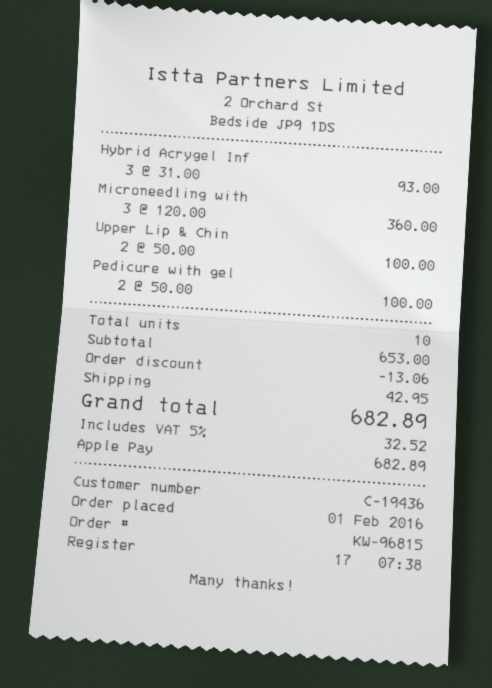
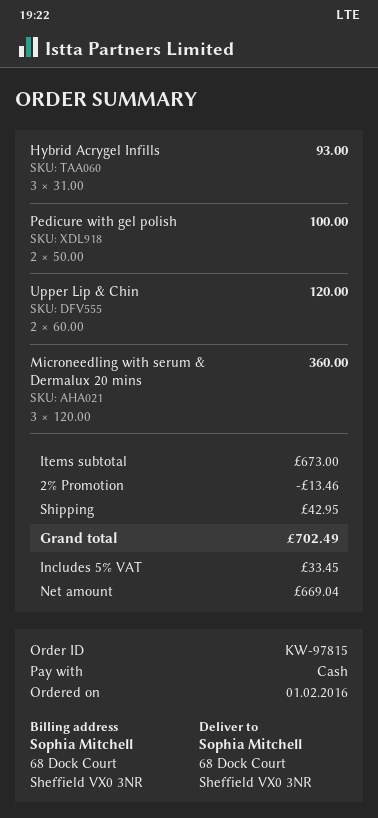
order number: KW-96815 -> KW-97815
payment method: Apple Pay -> cash
Upper Lip & Chin: 2 x 50.00 = 100.00 -> 2 x 60.00 = 120.00
subtotal: 653.00 -> 673.00
discount: 13.06 -> 13.46
tax: 5% = 32.52 -> 5% = 33.45
total: 682.89 -> 702.49

